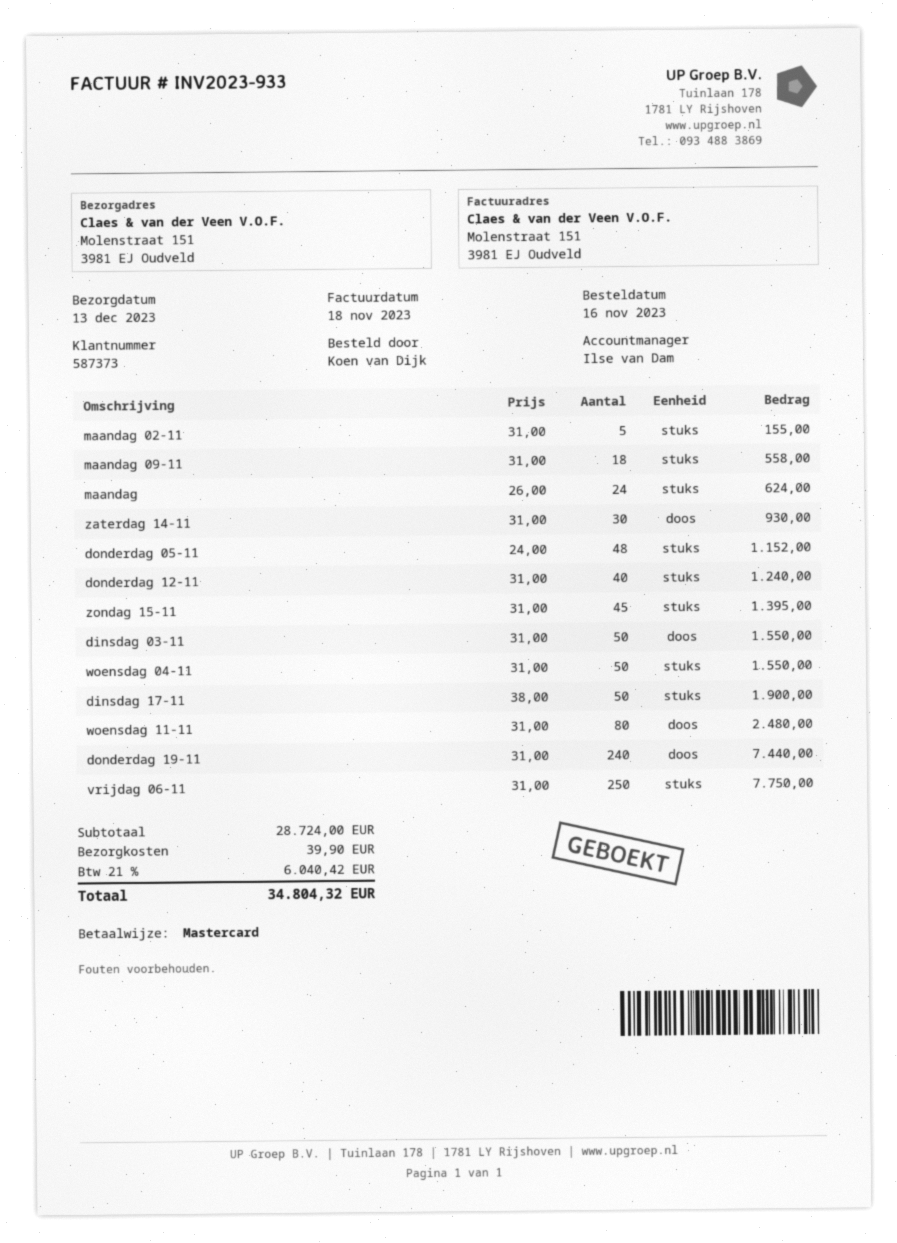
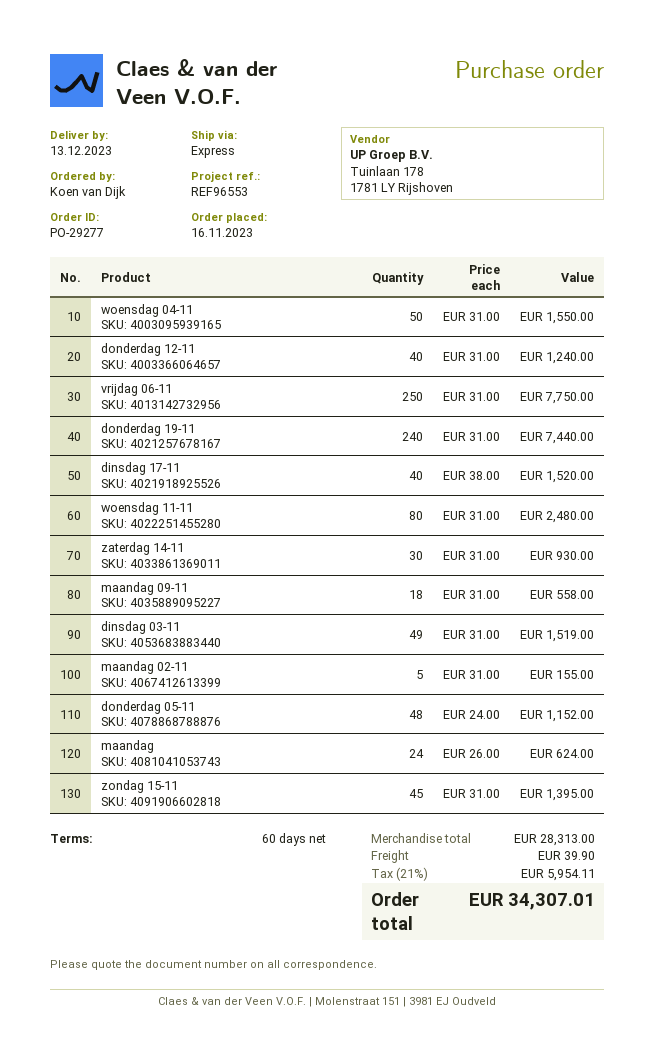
dinsdag 03-11: 50 x 31.00 = 1550.00 -> 49 x 31.00 = 1519.00
dinsdag 17-11: 50 x 38.00 = 1900.00 -> 40 x 38.00 = 1520.00
subtotal: 28724.00 -> 28313.00
tax: 21% = 6040.42 -> 21% = 5954.11
total: 34804.32 -> 34307.01

